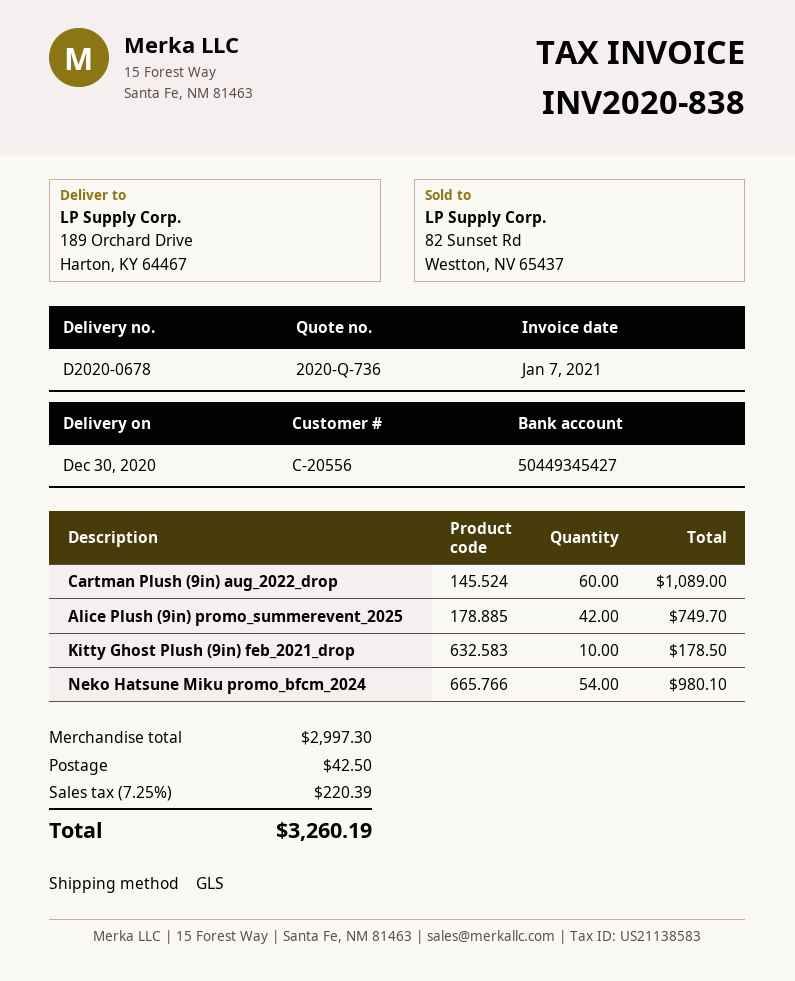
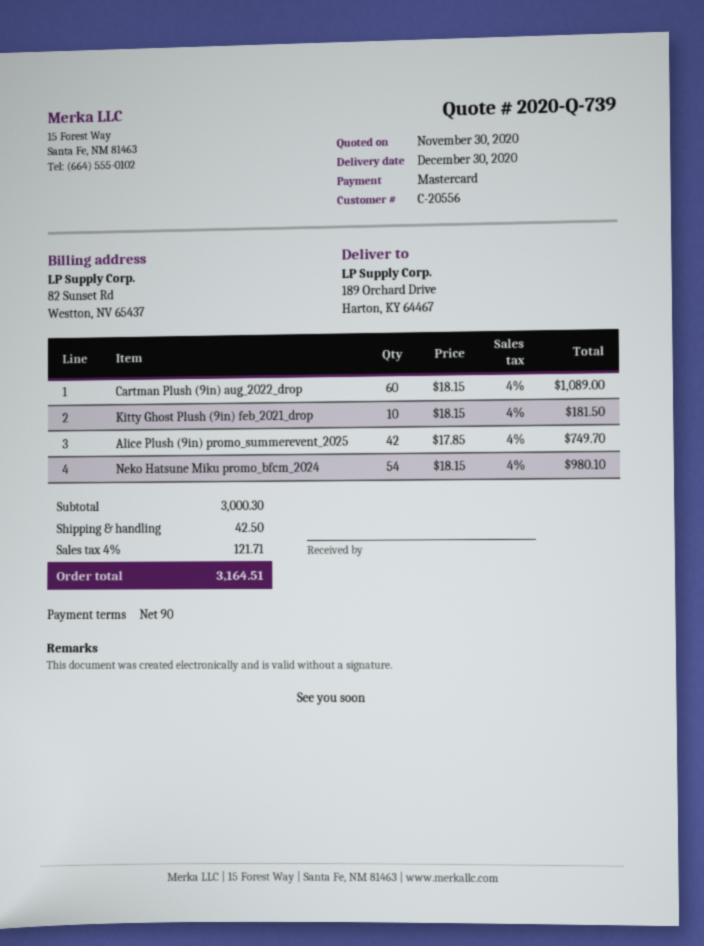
quote number: 2020-Q-736 -> 2020-Q-739
Kitty Ghost Plush (9in) feb_2021_drop: 10 for 178.50 -> 10 for 181.50
subtotal: 2997.30 -> 3000.30
tax: 7.25% = 220.39 -> 4% = 121.71
total: 3260.19 -> 3164.51

